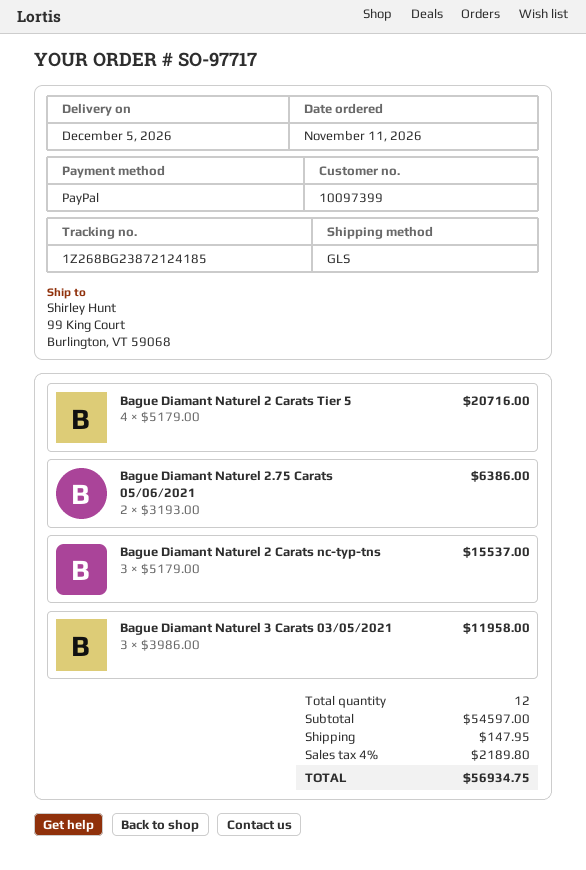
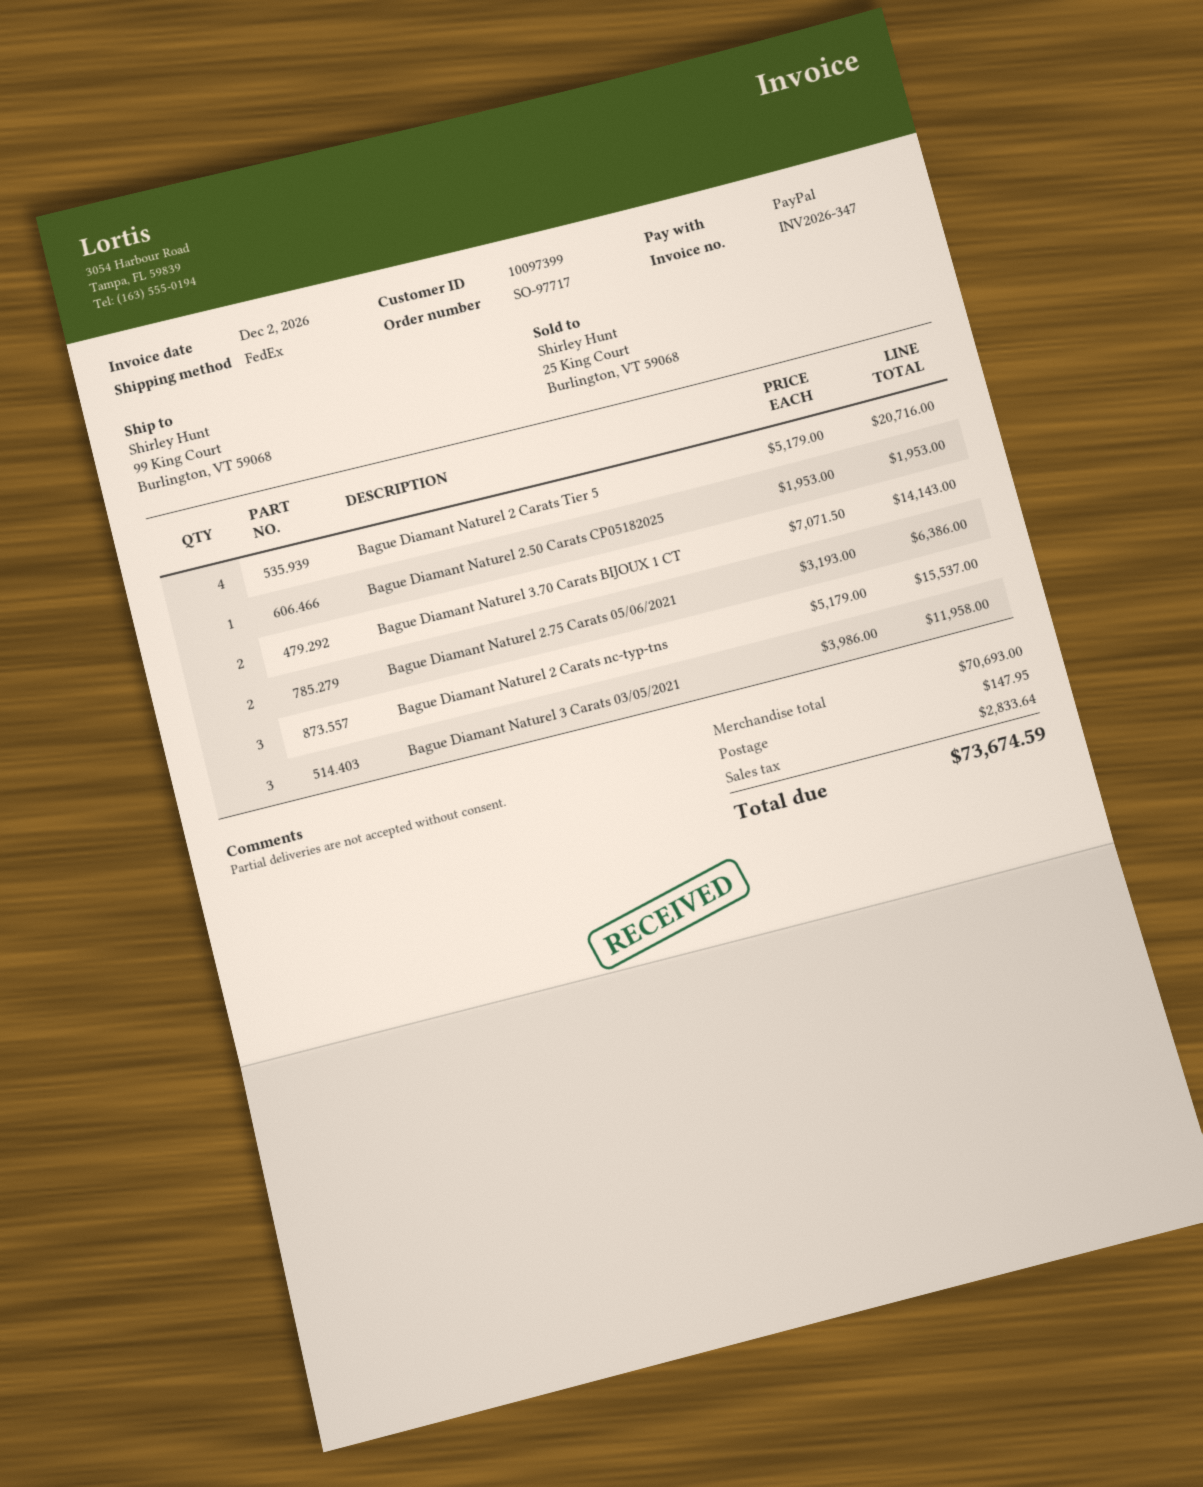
shipping method: GLS -> FedEx
Bague Diamant Naturel 2.50 Carats CP05182025: none -> 1 x 1953.00 = 1953.00
Bague Diamant Naturel 3.70 Carats BIJOUX 1 CT: none -> 2 x 7071.50 = 14143.00
subtotal: 54597.00 -> 70693.00
tax: 2189.80 -> 2833.64
total: 56934.75 -> 73674.59

